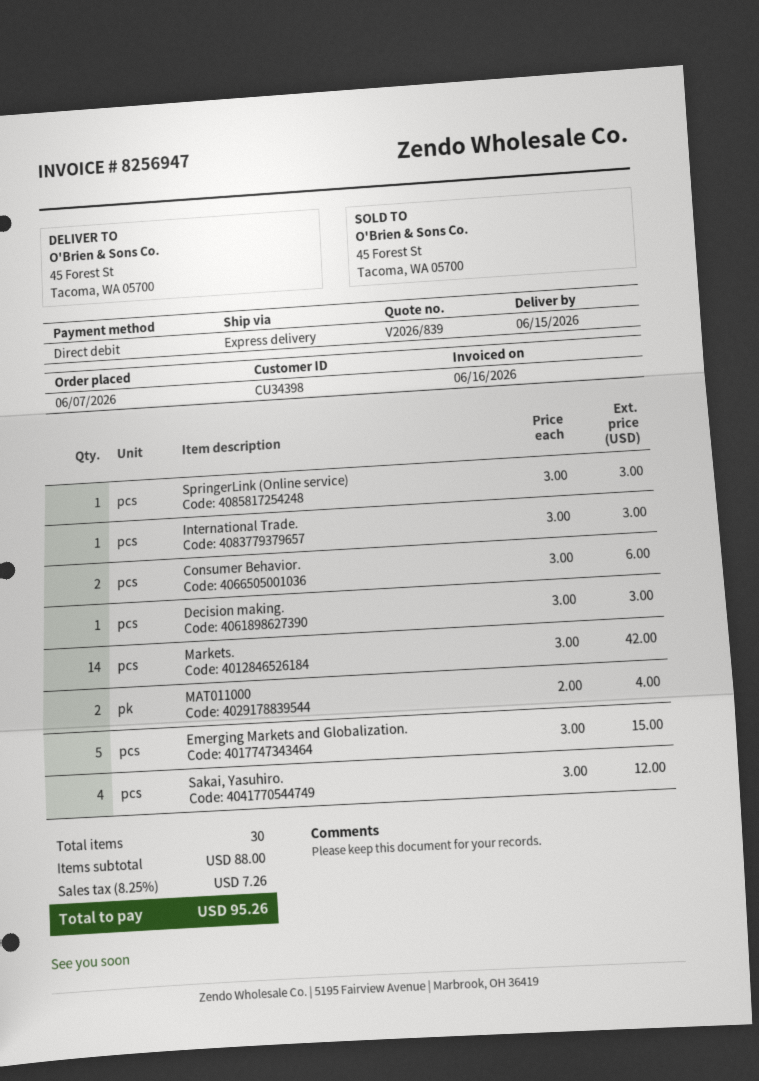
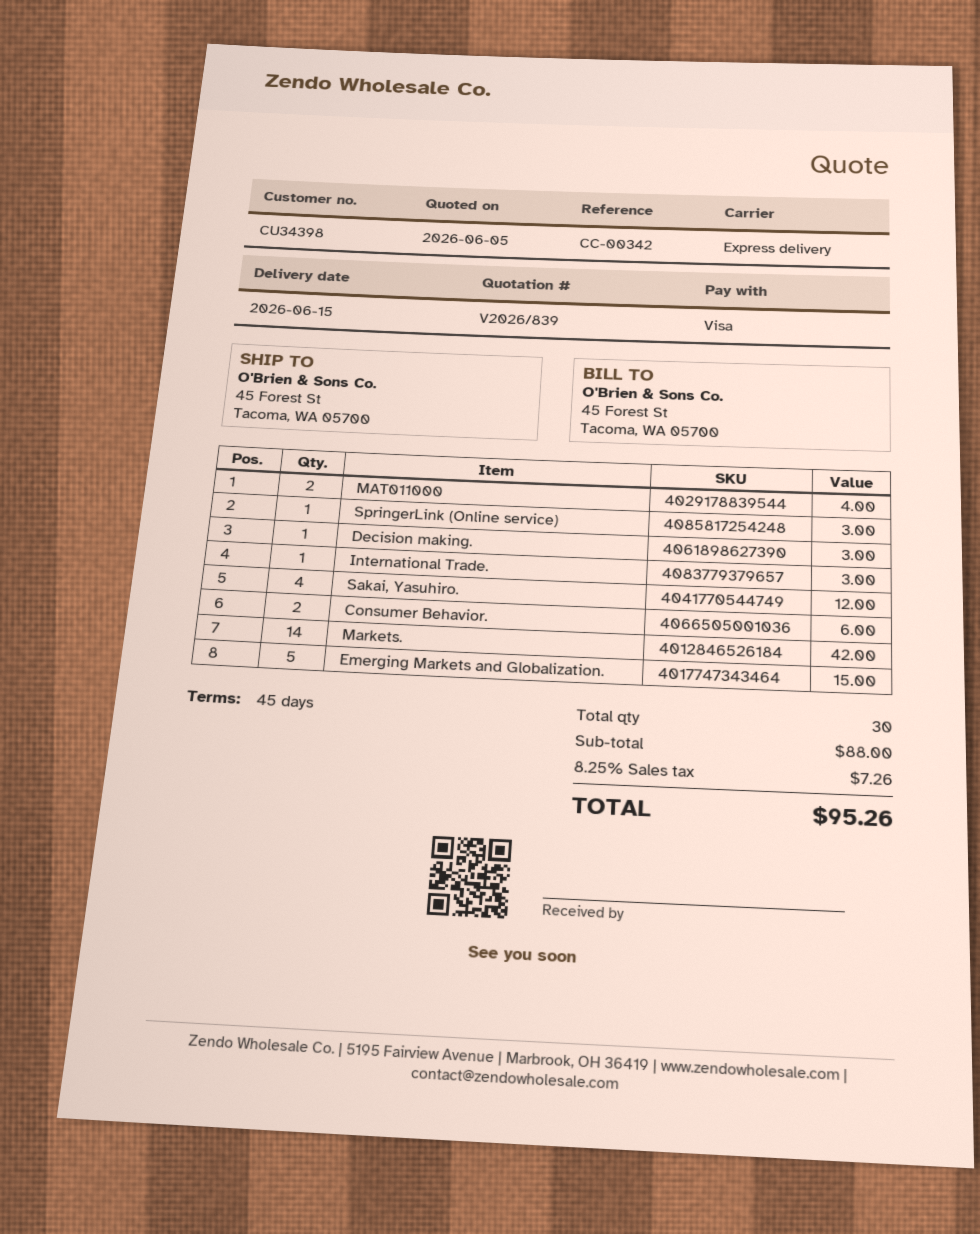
payment method: direct debit -> Visa

